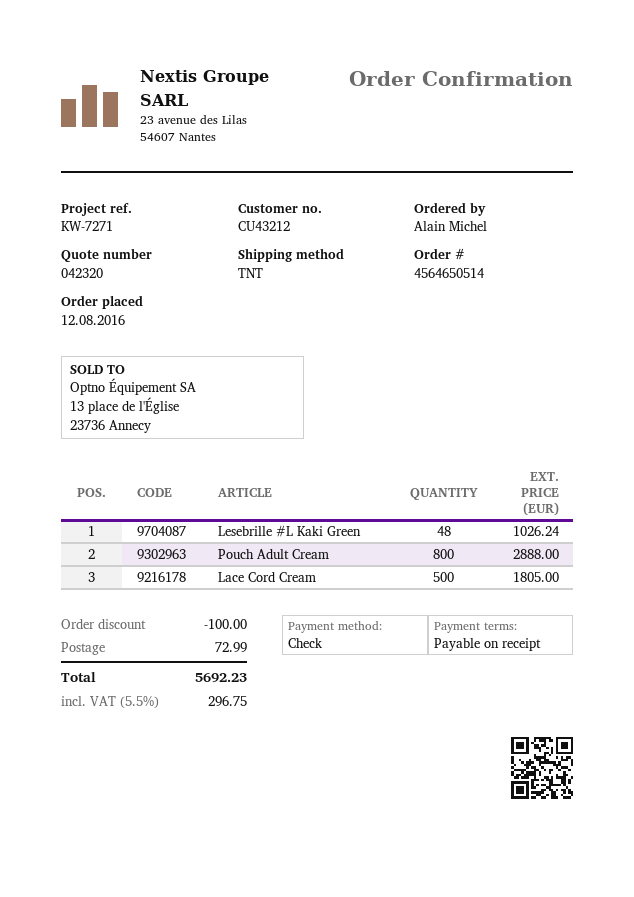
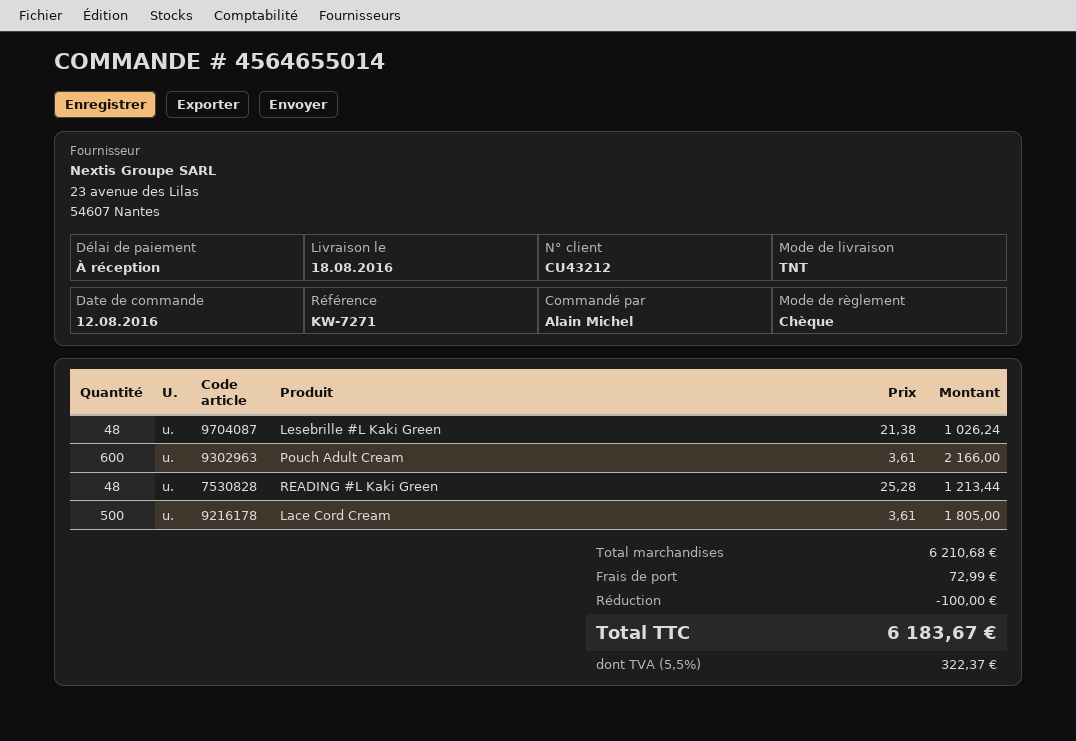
order number: 4564650514 -> 4564655014
Pouch Adult Cream: 800 for 2888.00 -> 600 for 2166.00
READING #L Kaki Green: none -> 48 for 1213.44
tax: 5.5% = 296.75 -> 5.5% = 322.37
total: 5692.23 -> 6183.67

